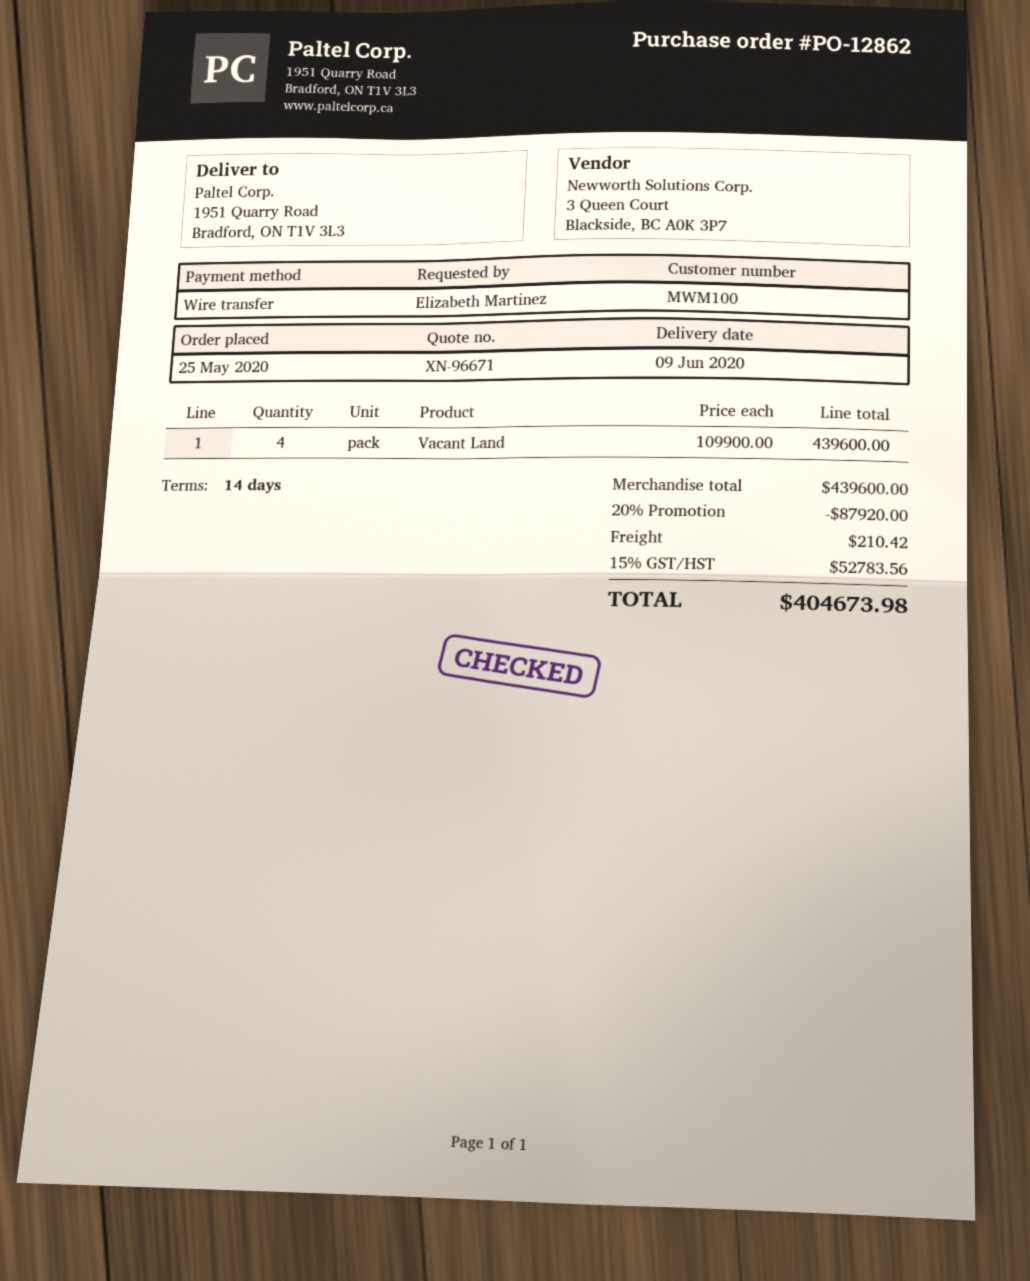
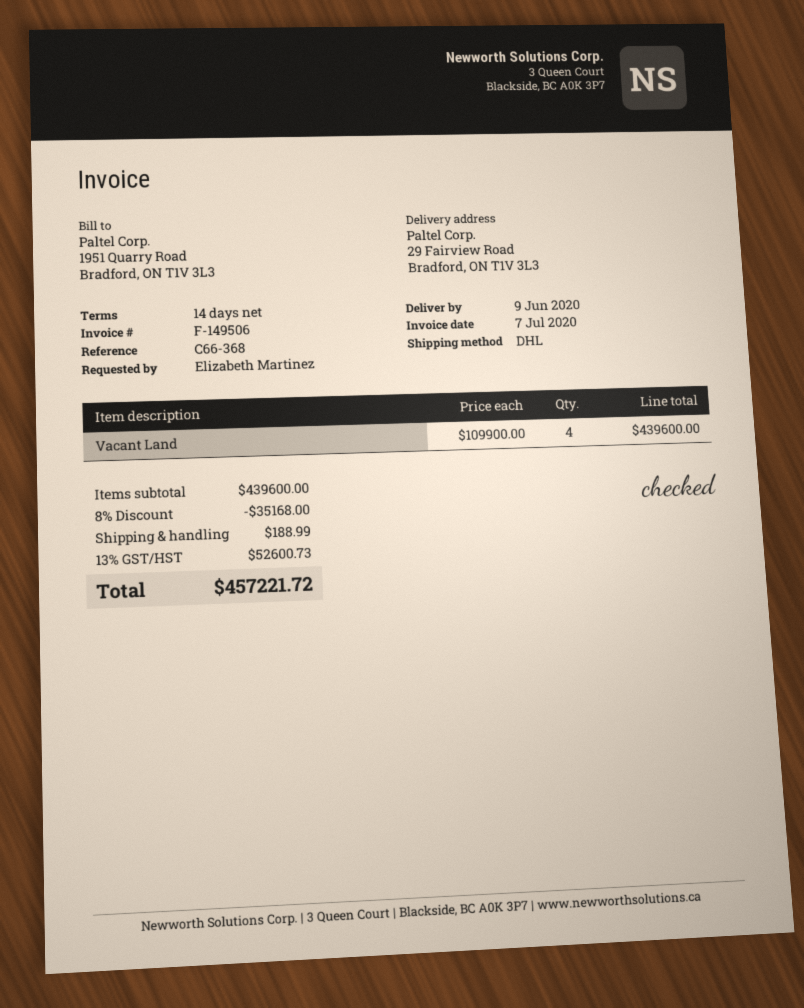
ship to: 1951 Quarry Road, Bradford, ON T1V 3L3 -> 29 Fairview Road, Bradford, ON T1V 3L3
discount: 20% = 87920.00 -> 8% = 35168.00
shipping: 210.42 -> 188.99
tax: 15% = 52783.56 -> 13% = 52600.73
total: 404673.98 -> 457221.72

